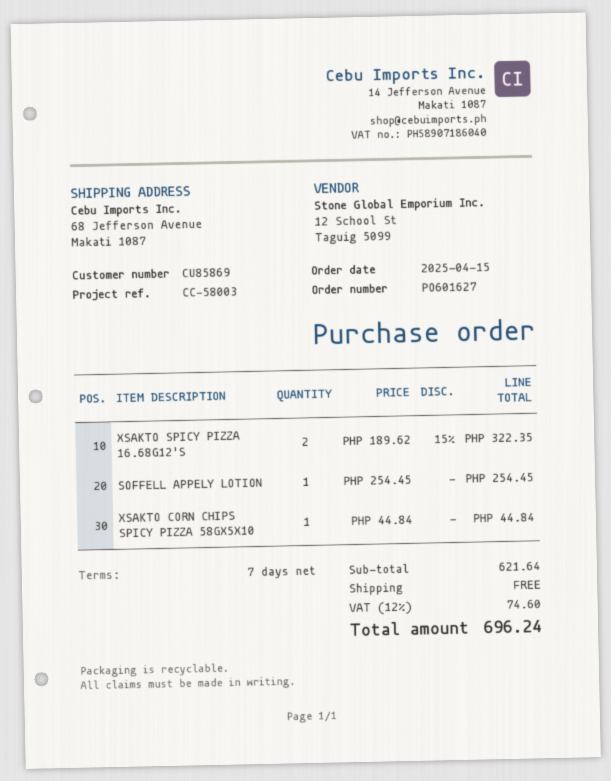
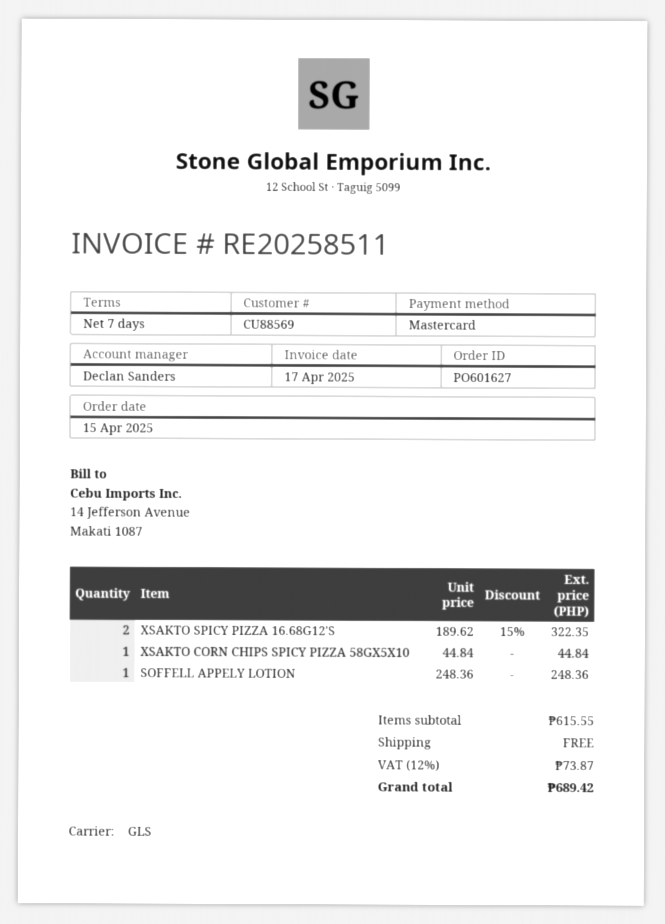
customer number: CU85869 -> CU88569
SOFFELL APPELY LOTION: 1 x 254.45 = 254.45 -> 1 x 248.36 = 248.36
subtotal: 621.64 -> 615.55
tax: 12% = 74.60 -> 12% = 73.87
total: 696.24 -> 689.42

